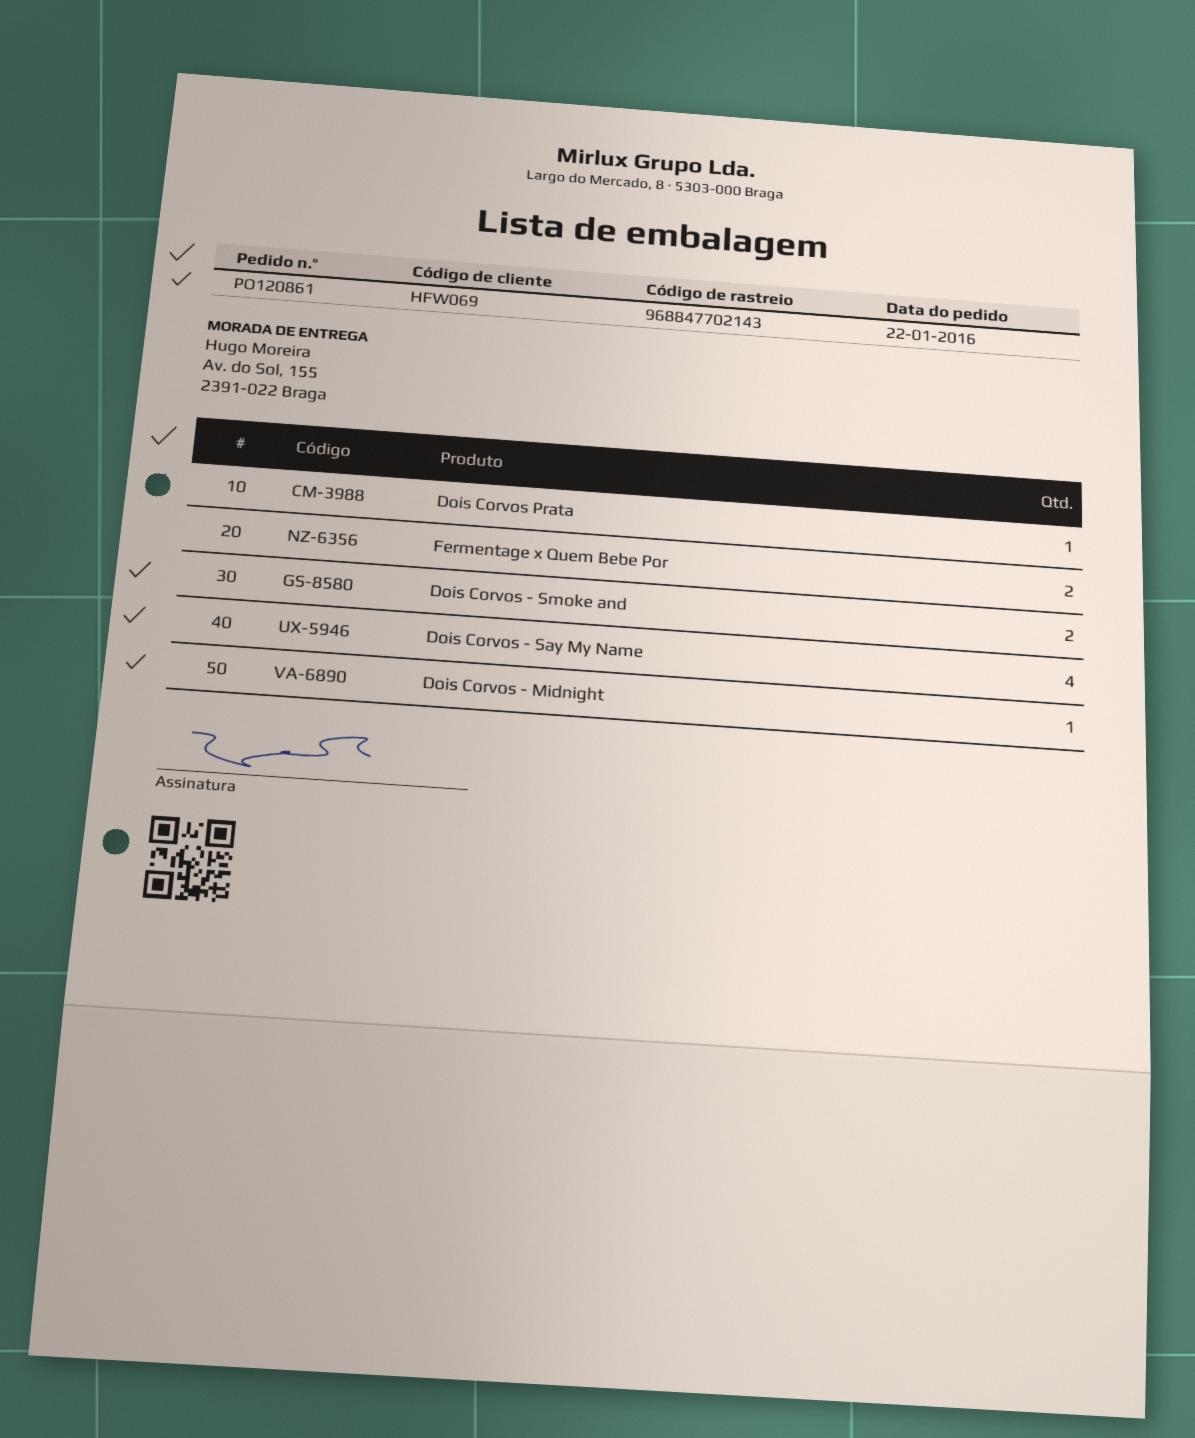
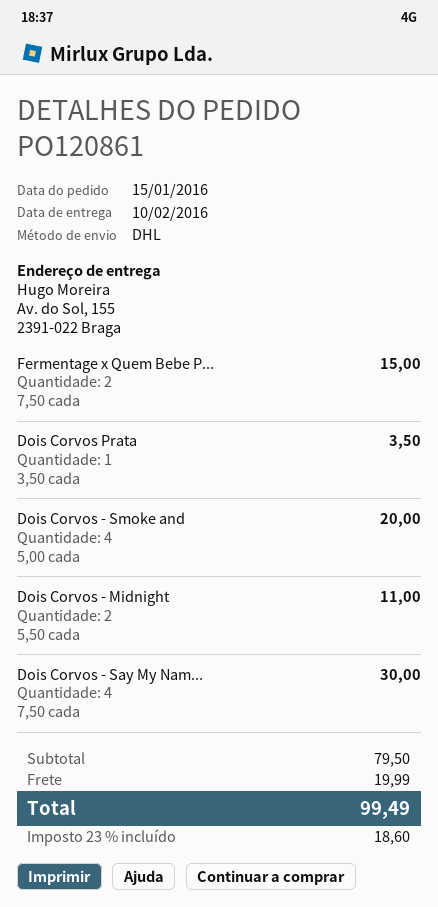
order date: 2016-01-22 -> 2016-01-15
Dois Corvos - Smoke and: 2 -> 4
Dois Corvos - Midnight: 1 -> 2

